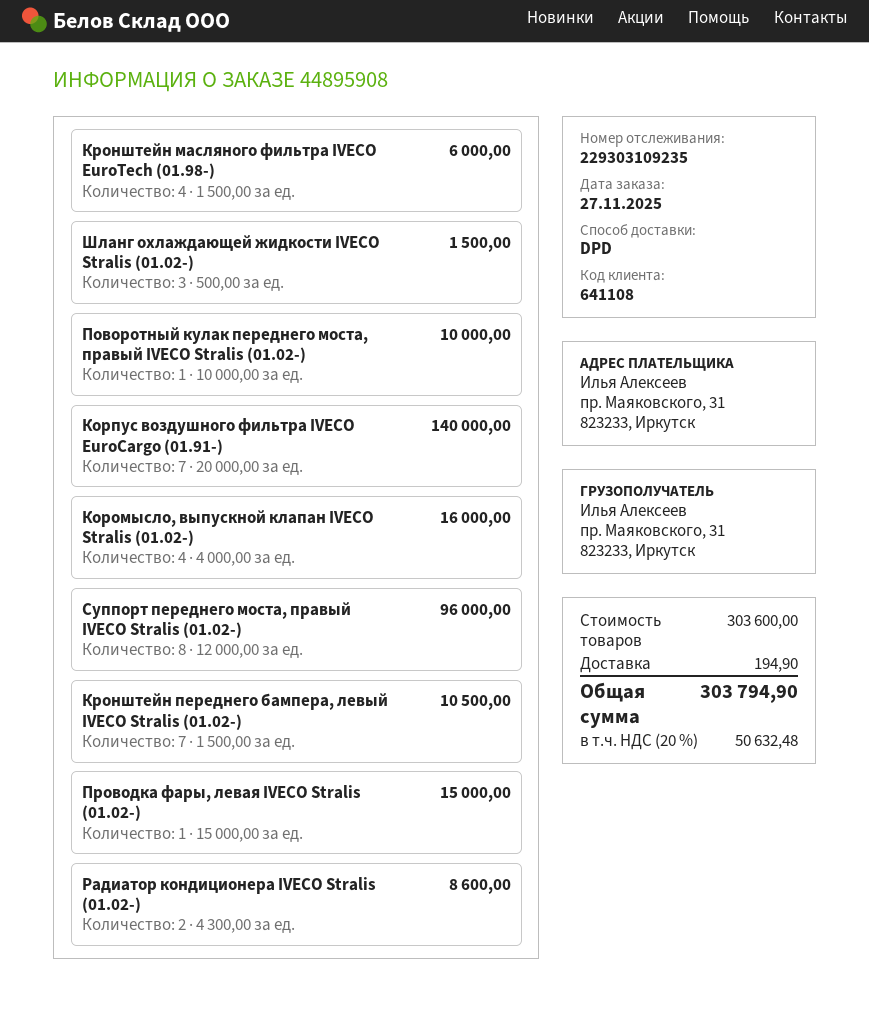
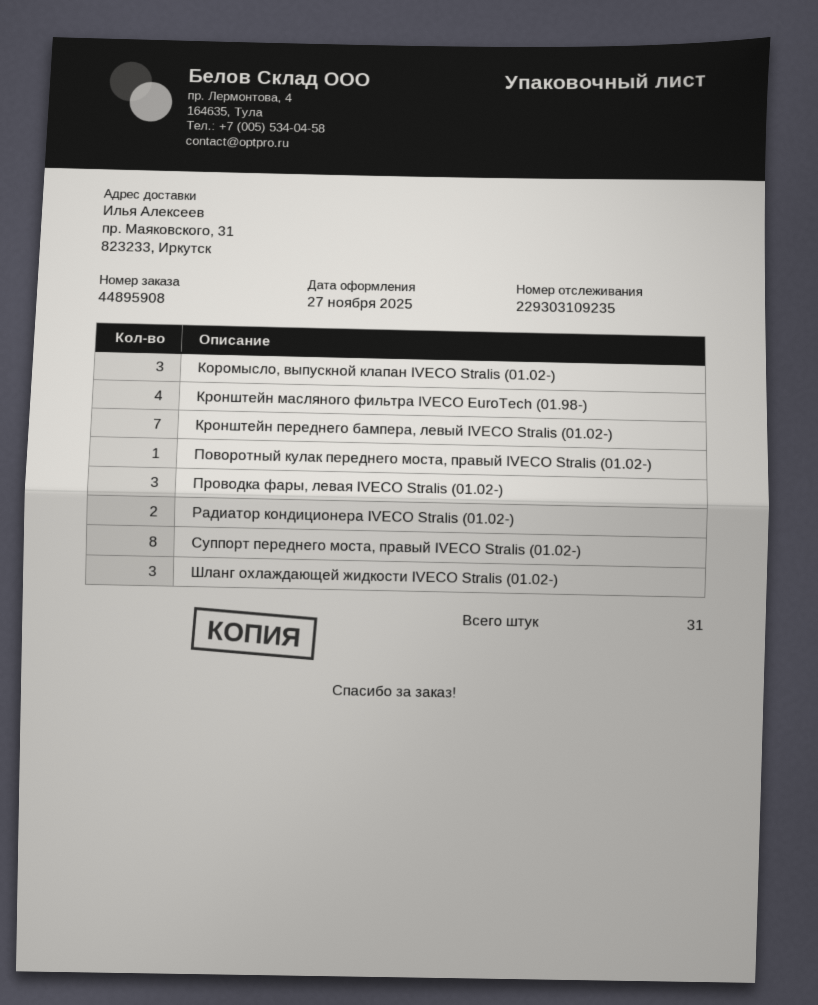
Корпус воздушного фильтра IVECO EuroCargo (01.91-): 7 -> none
Коромысло, выпускной клапан IVECO Stralis (01.02-): 4 -> 3
Проводка фары, левая IVECO Stralis (01.02-): 1 -> 3

